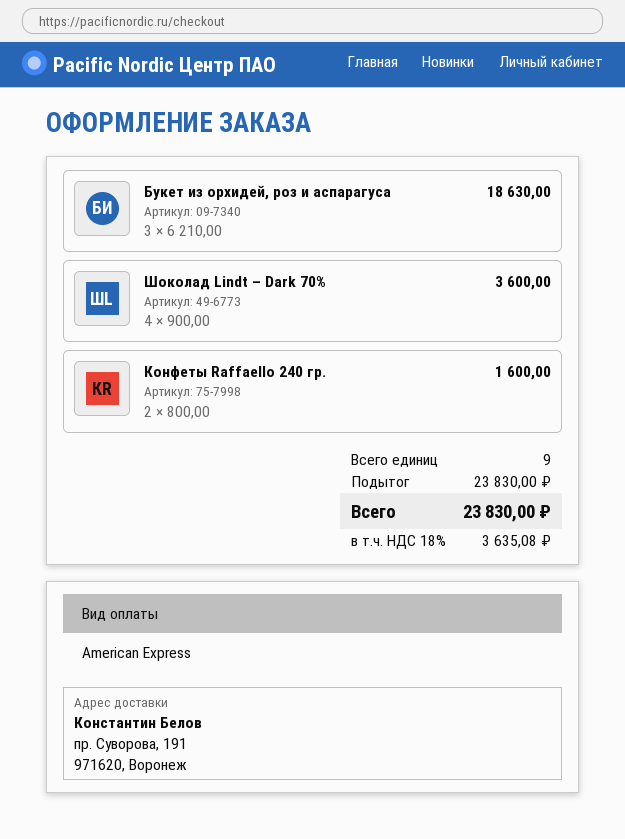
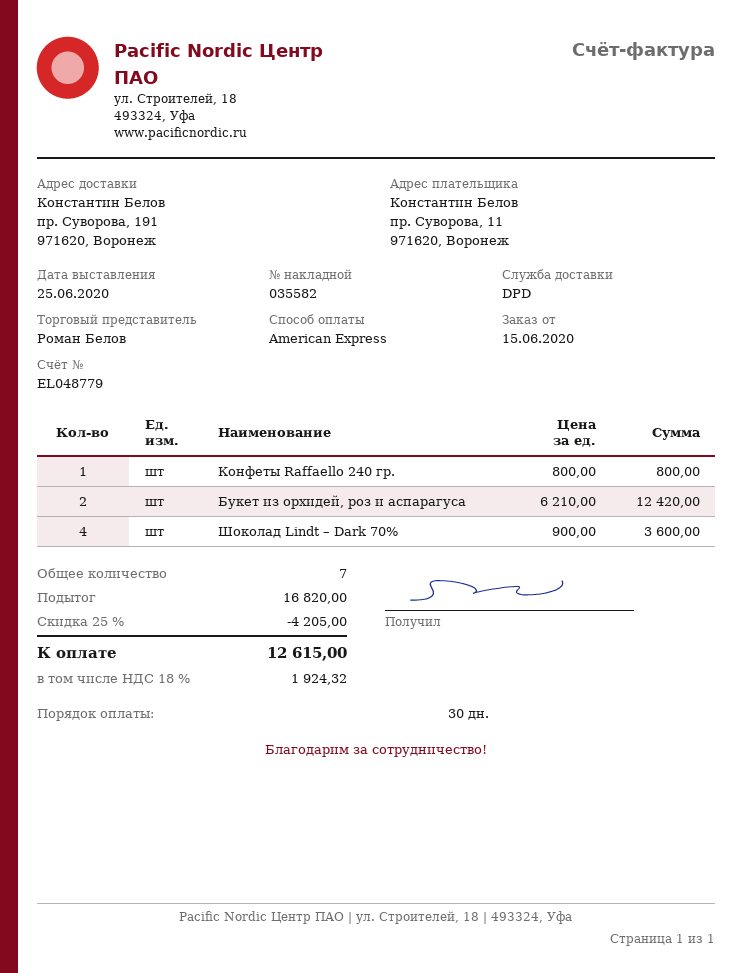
Букет из орхидей, роз и аспарагуса: 3 x 6210.00 = 18630.00 -> 2 x 6210.00 = 12420.00
Конфеты Raffaello 240 гр.: 2 x 800.00 = 1600.00 -> 1 x 800.00 = 800.00
total quantity: 9 -> 7
subtotal: 23830.00 -> 16820.00
discount: none -> 25% = 4205.00
tax: 18% = 3635.08 -> 18% = 1924.32
total: 23830.00 -> 12615.00

